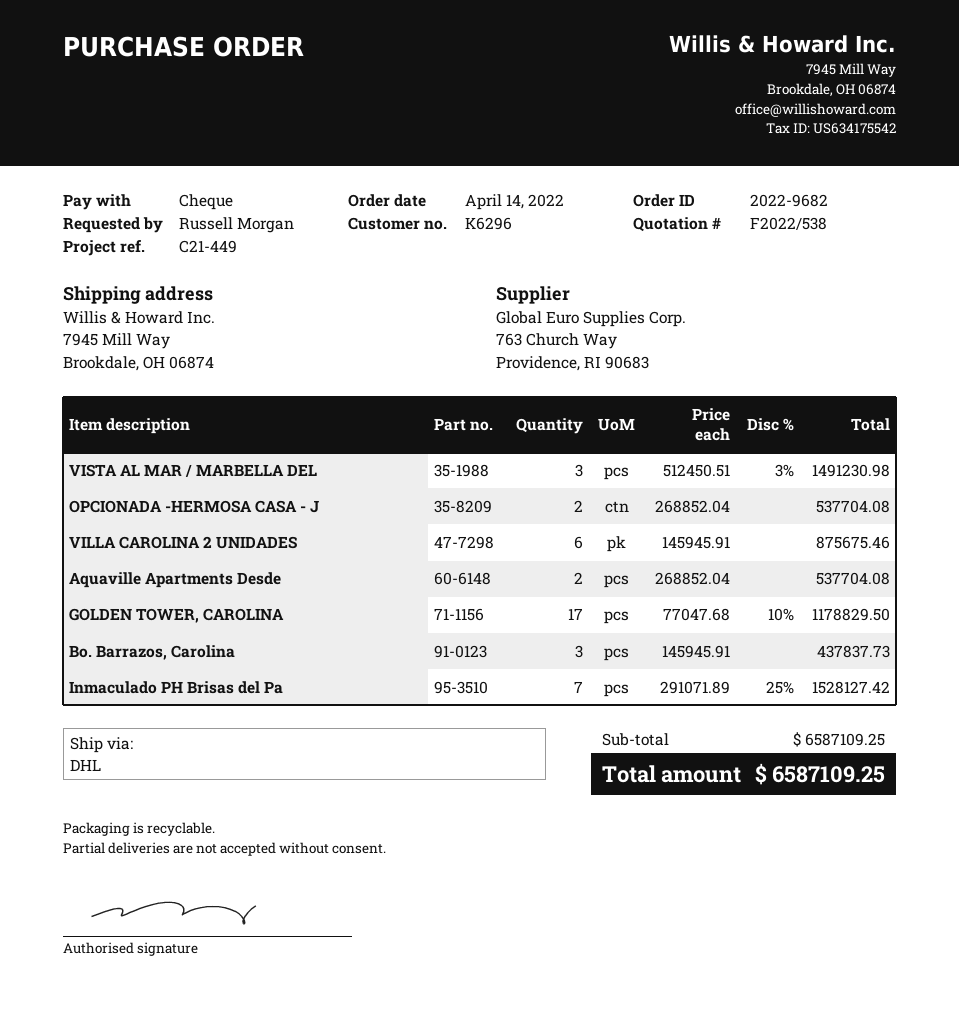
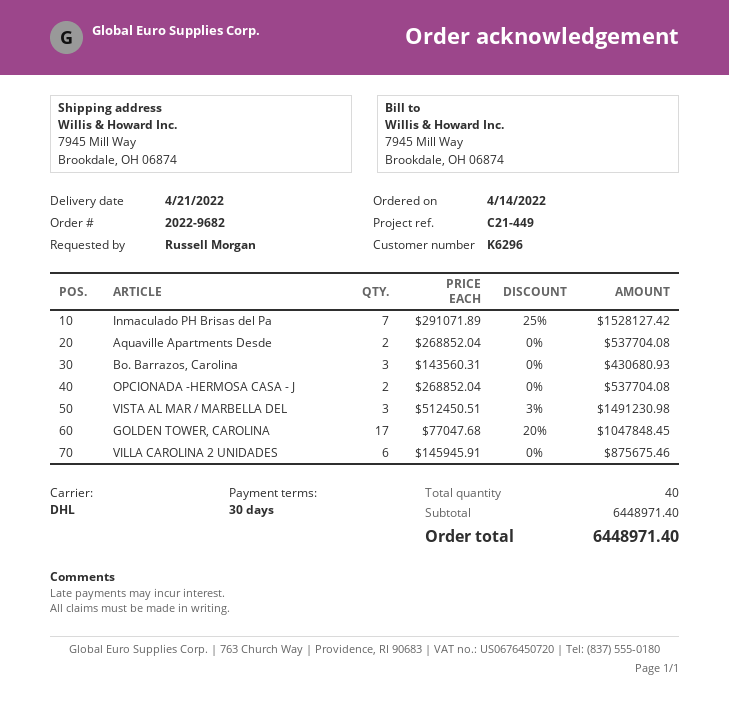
GOLDEN TOWER, CAROLINA: 17 x 77047.68 - 10% = 1178829.50 -> 17 x 77047.68 - 20% = 1047848.45
Bo. Barrazos, Carolina: 3 x 145945.91 = 437837.73 -> 3 x 143560.31 = 430680.93
subtotal: 6587109.25 -> 6448971.40
total: 6587109.25 -> 6448971.40

